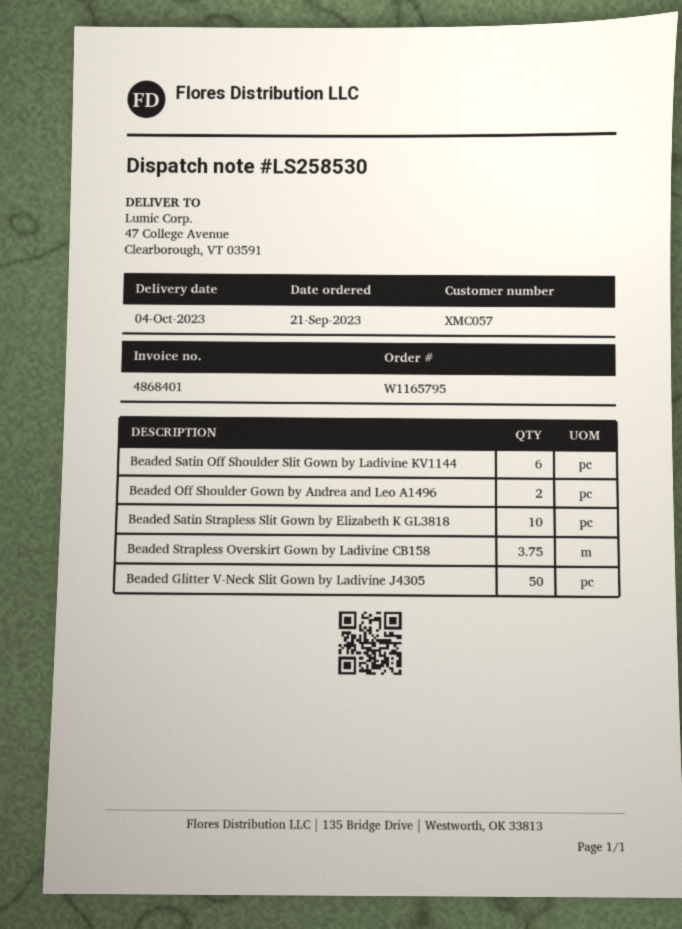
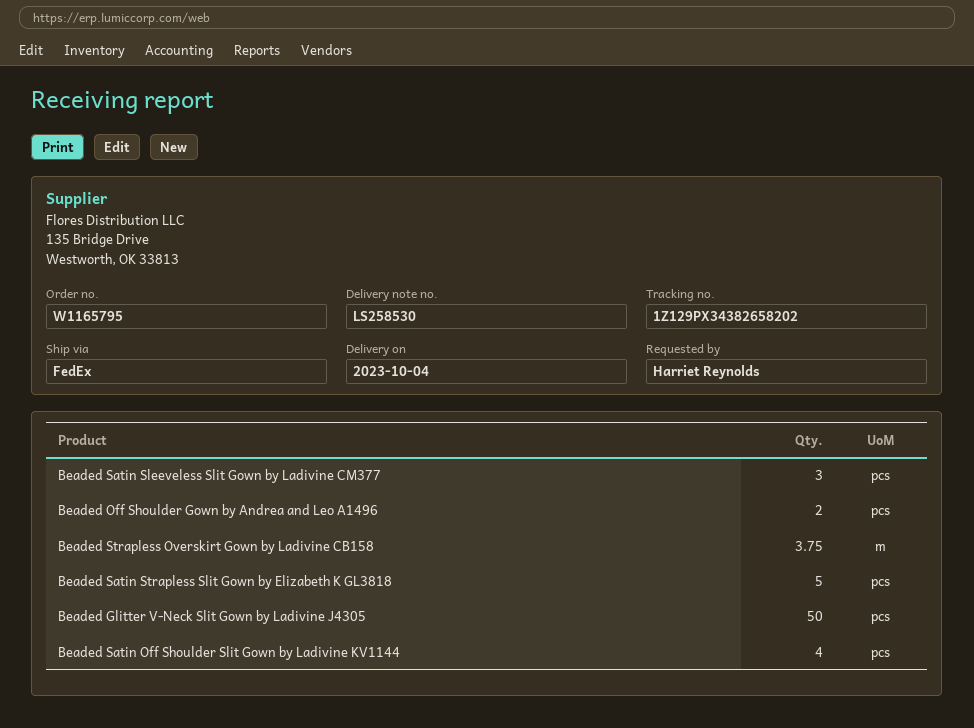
Beaded Satin Off Shoulder Slit Gown by Ladivine KV1144: 6 -> 4
Beaded Satin Strapless Slit Gown by Elizabeth K GL3818: 10 -> 5
Beaded Satin Sleeveless Slit Gown by Ladivine CM377: none -> 3

